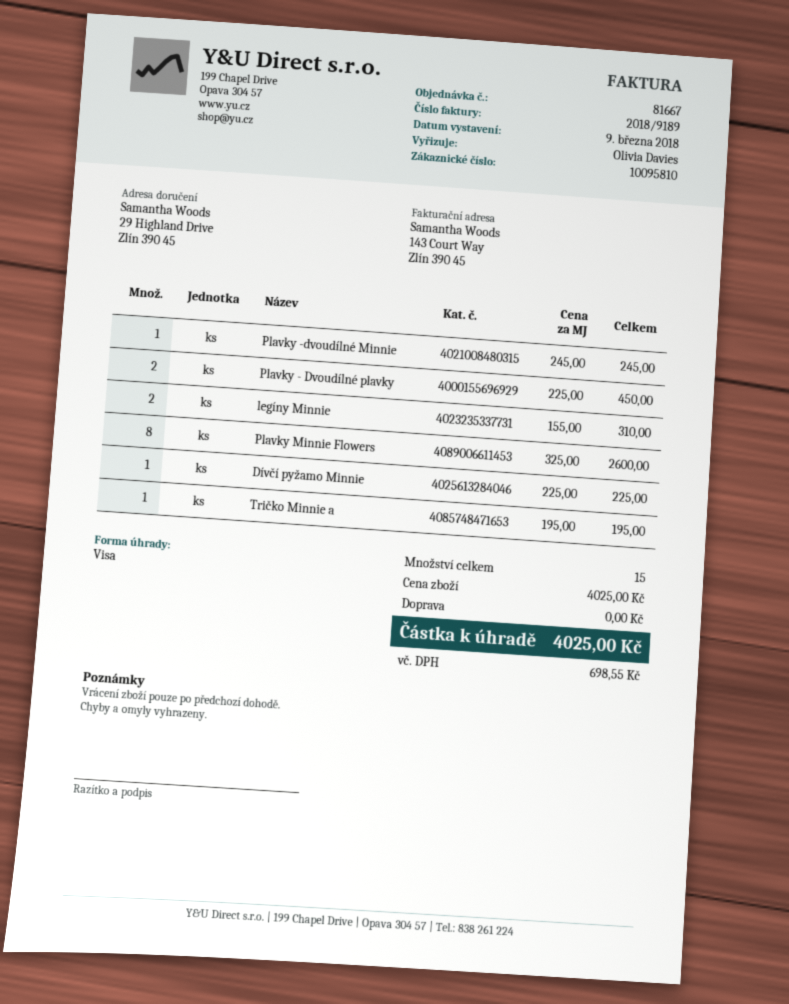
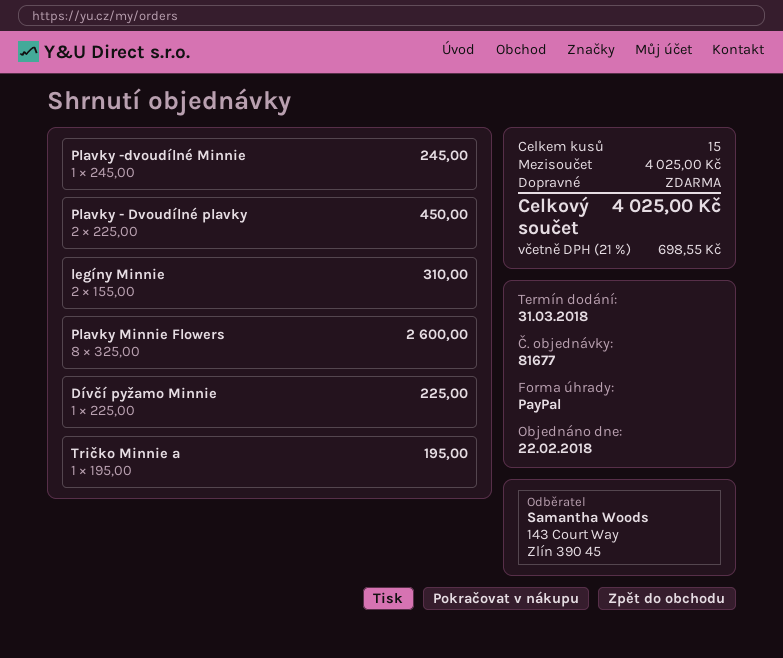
order number: 81667 -> 81677
payment method: Visa -> PayPal

